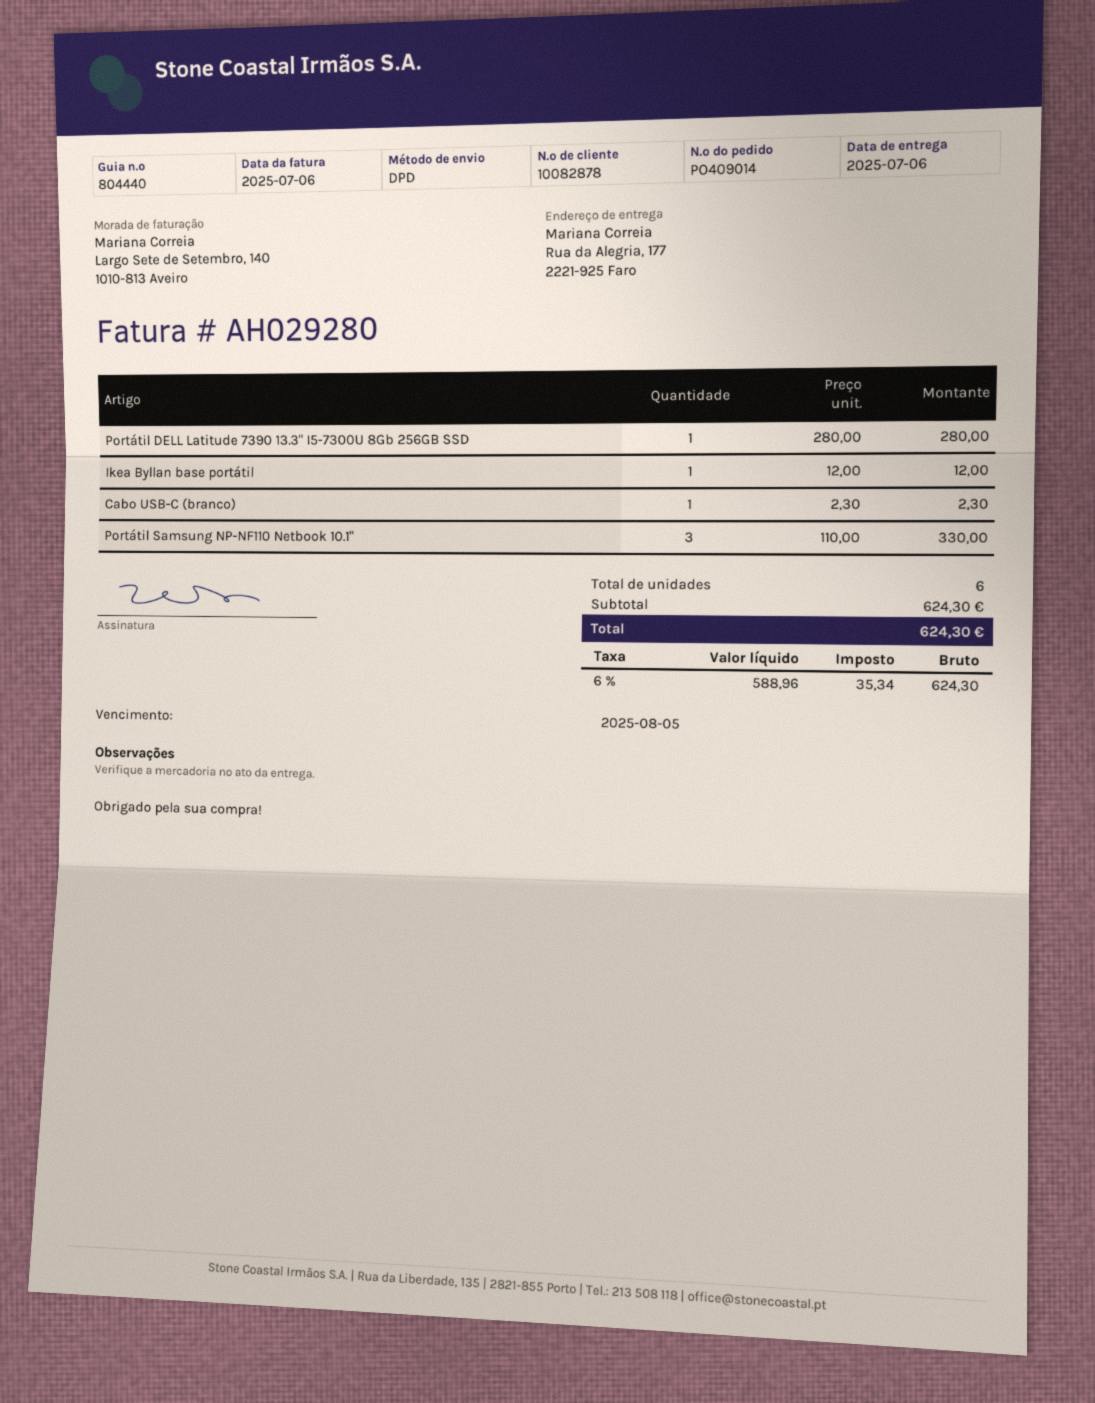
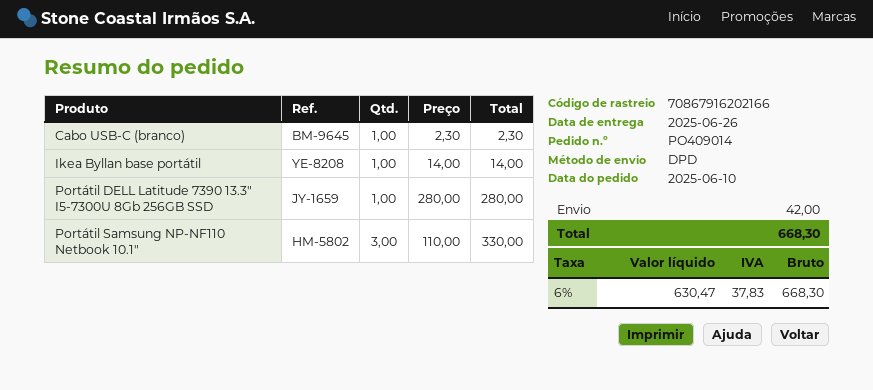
delivery date: 2025-07-06 -> 2025-06-26
Ikea Byllan base portátil: 1 x 12.00 = 12.00 -> 1 x 14.00 = 14.00
shipping: none -> 42.00
net: 588.96 -> 630.47
tax: 6% = 35.34 -> 6% = 37.83
total: 624.30 -> 668.30

